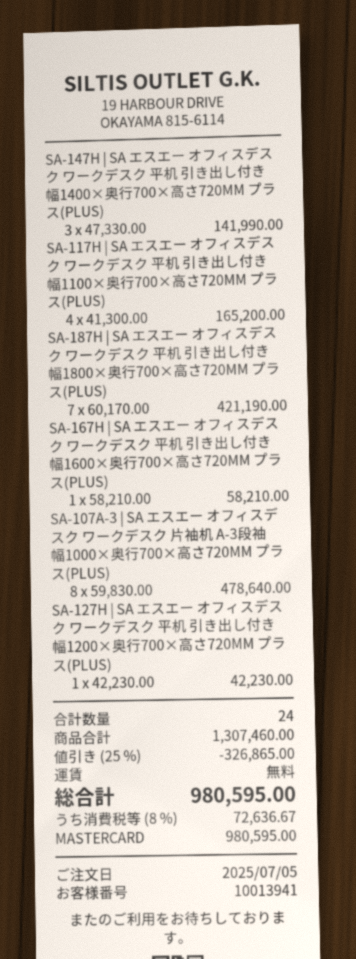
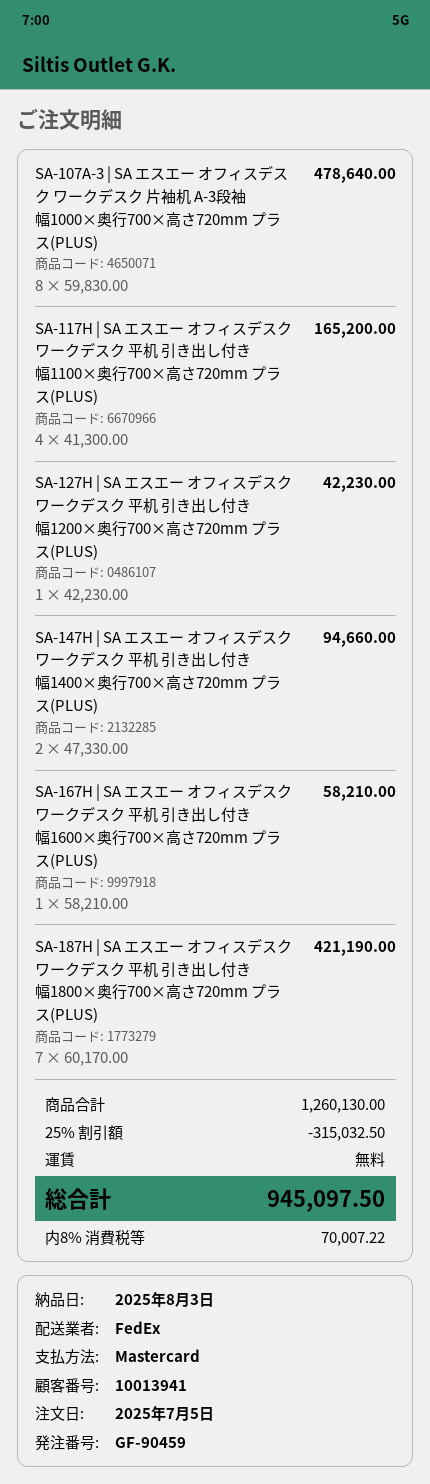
SA-147H | SA エスエー オフィスデスク ワークデスク 平机 引き出し付き 幅1400×奥行700×高さ720MM プラス(PLUS): 3 x 47330.00 = 141990.00 -> 2 x 47330.00 = 94660.00
subtotal: 1307460.00 -> 1260130.00
discount: 25% = 326865.00 -> 25% = 315032.50
tax: 8% = 72636.67 -> 8% = 70007.22
total: 980595.00 -> 945097.50

